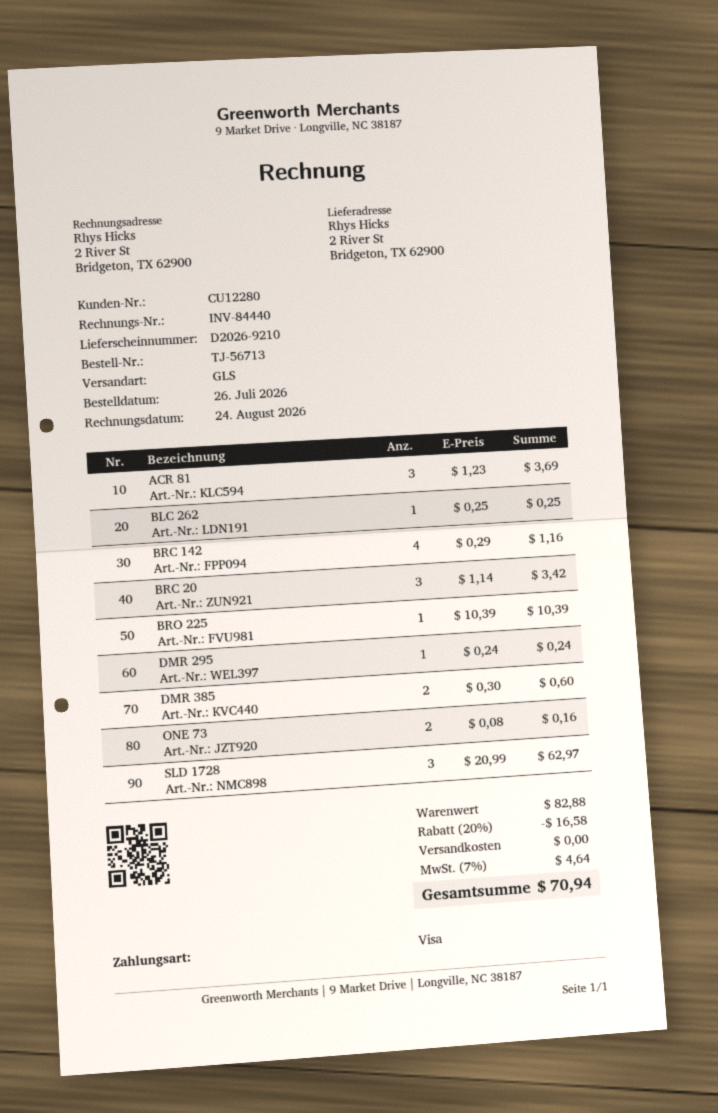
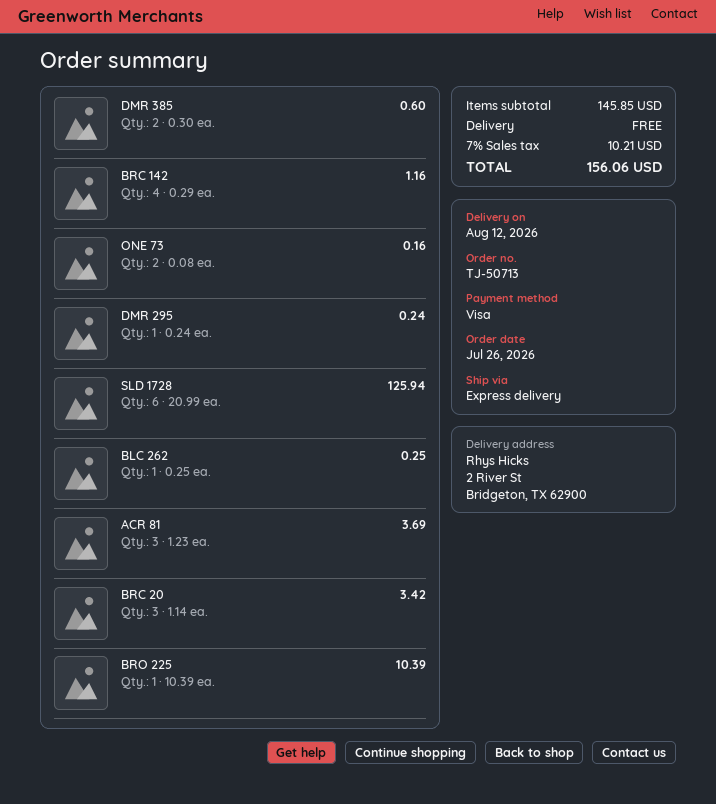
order number: TJ-56713 -> TJ-50713
shipping method: GLS -> express
SLD 1728: 3 x 20.99 = 62.97 -> 6 x 20.99 = 125.94
subtotal: 82.88 -> 145.85
discount: 20% = 16.58 -> none
tax: 7% = 4.64 -> 7% = 10.21
total: 70.94 -> 156.06

